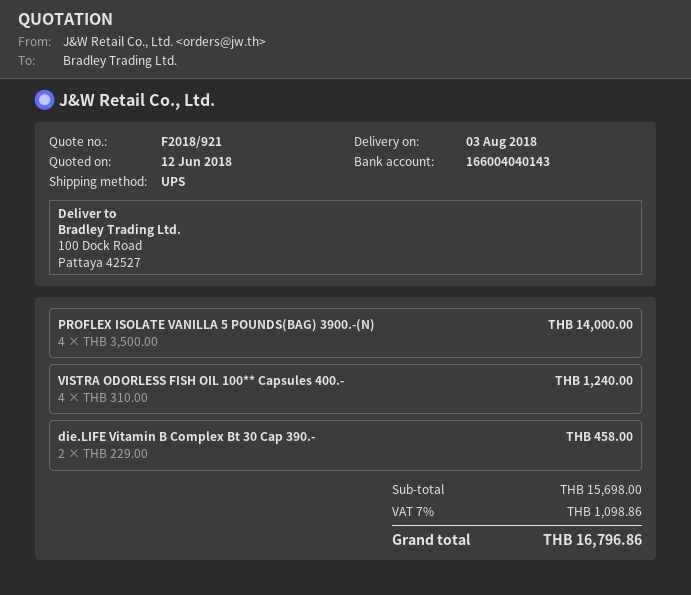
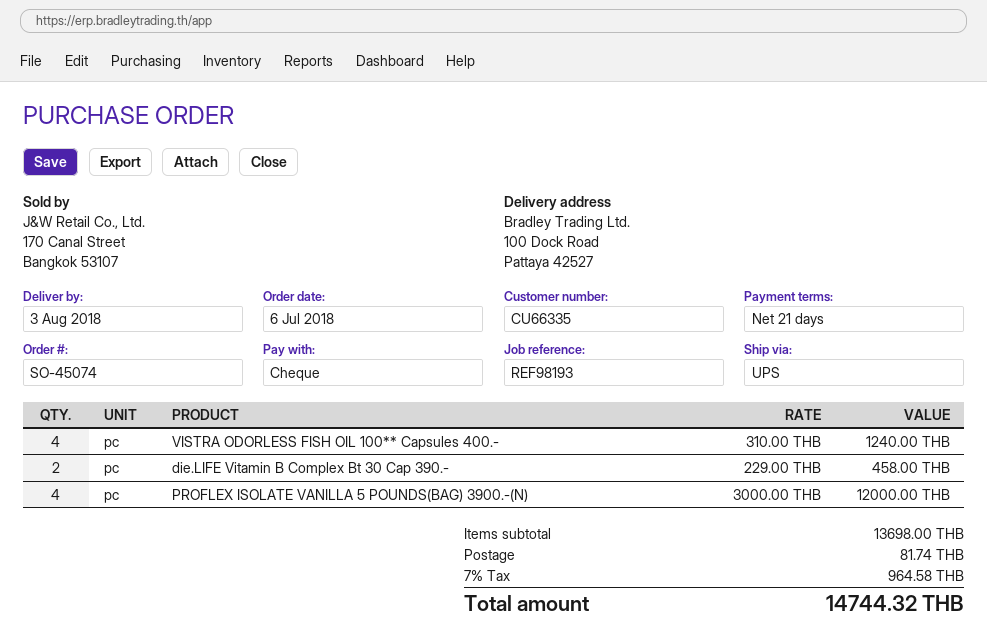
PROFLEX ISOLATE VANILLA 5 POUNDS(BAG) 3900.-(N): 4 x 3500.00 = 14000.00 -> 4 x 3000.00 = 12000.00
subtotal: 15698.00 -> 13698.00
shipping: none -> 81.74
tax: 7% = 1098.86 -> 7% = 964.58
total: 16796.86 -> 14744.32

